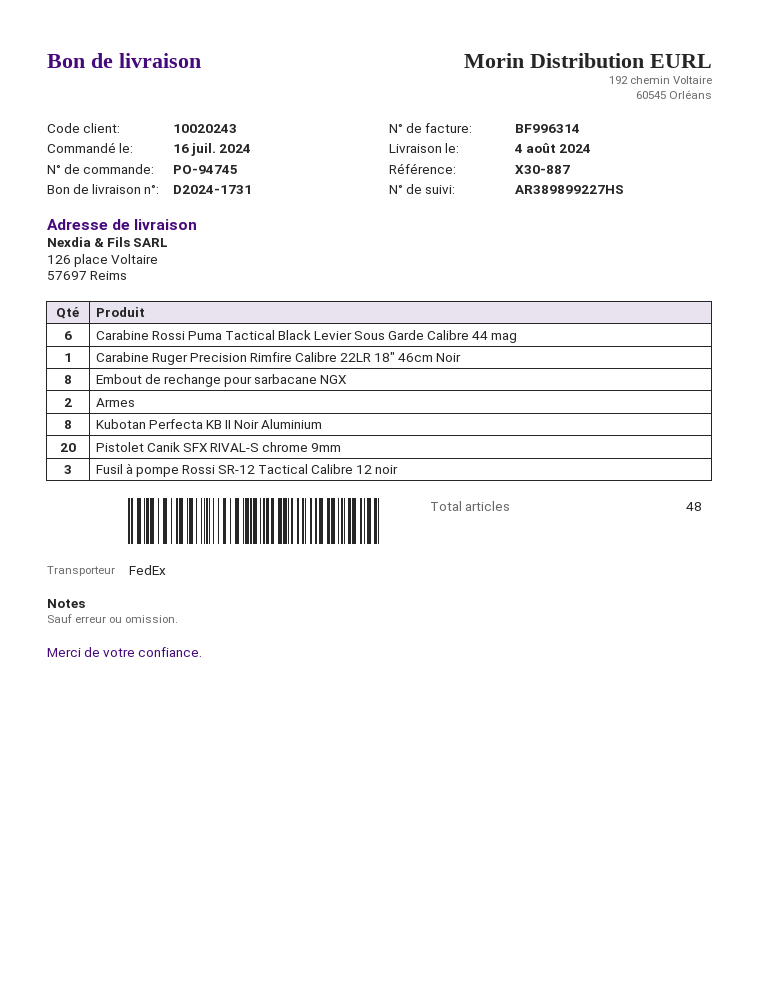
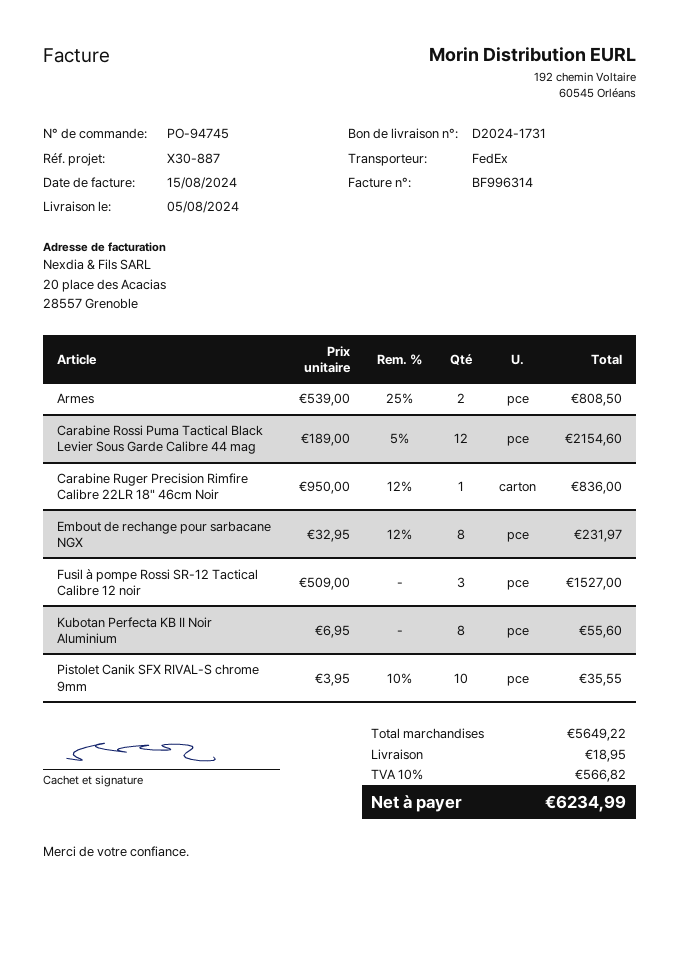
delivery date: 2024-08-04 -> 2024-08-05
Carabine Rossi Puma Tactical Black Levier Sous Garde Calibre 44 mag: 6 -> 12
Pistolet Canik SFX RIVAL-S chrome 9mm: 20 -> 10

